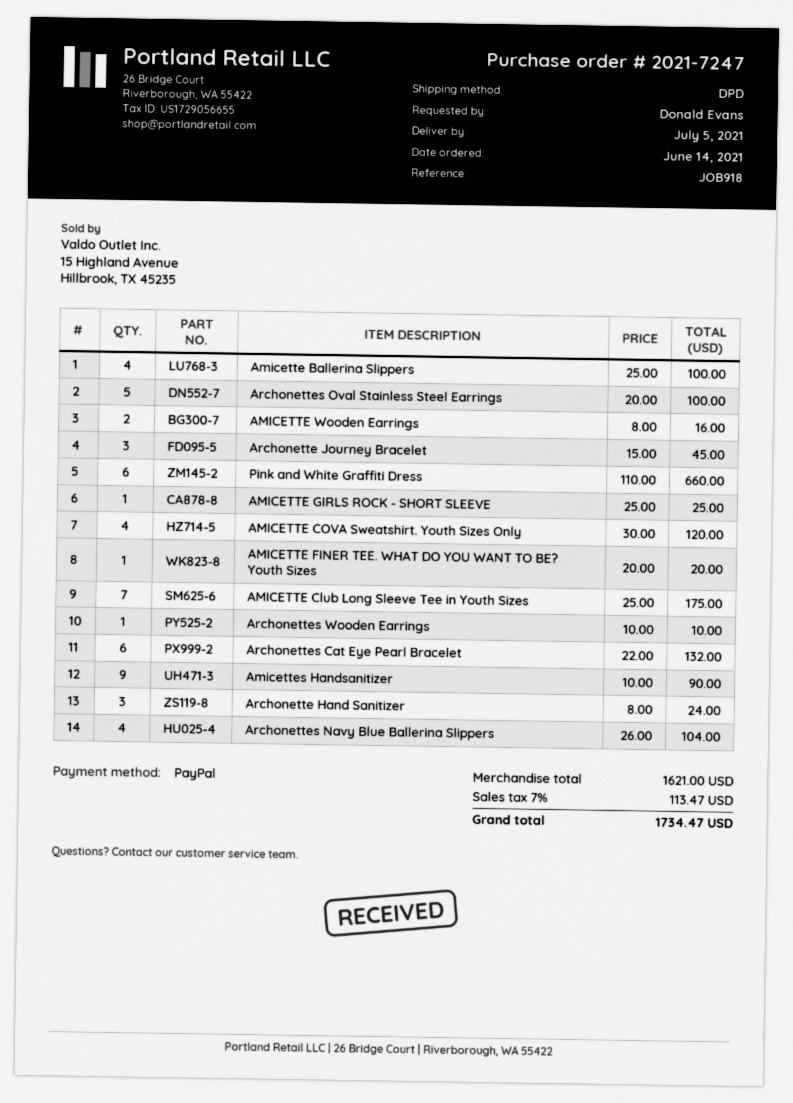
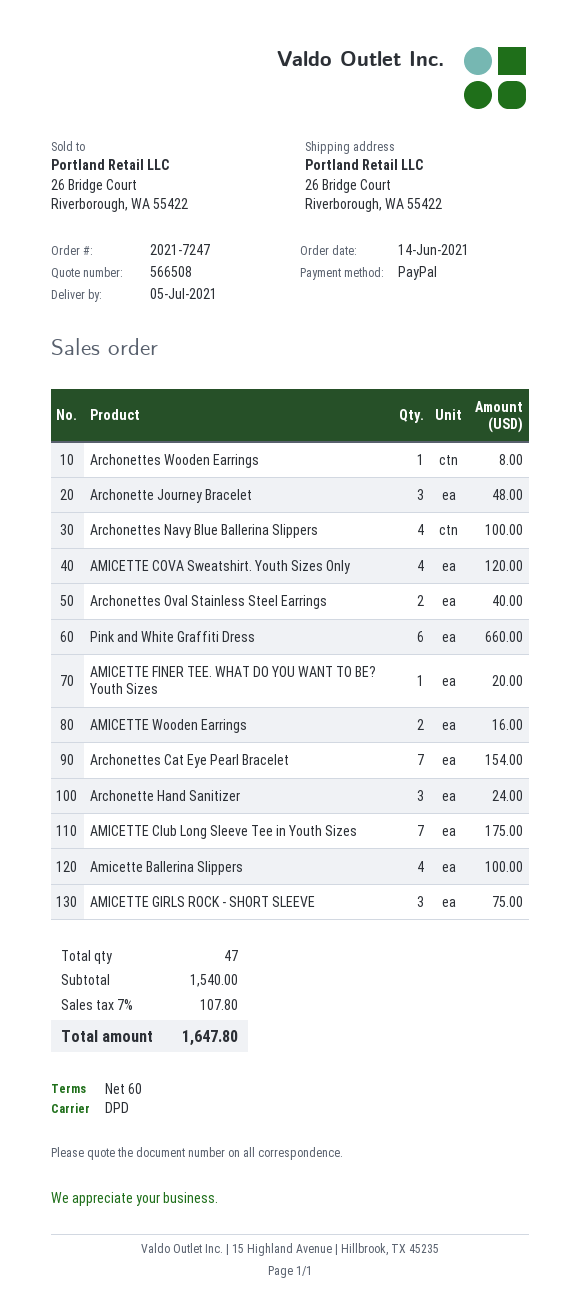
Archonettes Oval Stainless Steel Earrings: 5 for 100.00 -> 2 for 40.00
Archonette Journey Bracelet: 3 for 45.00 -> 3 for 48.00
AMICETTE GIRLS ROCK - SHORT SLEEVE: 1 for 25.00 -> 3 for 75.00
Archonettes Wooden Earrings: 1 for 10.00 -> 1 for 8.00
Archonettes Cat Eye Pearl Bracelet: 6 for 132.00 -> 7 for 154.00
Amicettes Handsanitizer: 9 for 90.00 -> none
Archonettes Navy Blue Ballerina Slippers: 4 for 104.00 -> 4 for 100.00
subtotal: 1621.00 -> 1540.00
tax: 7% = 113.47 -> 7% = 107.80
total: 1734.47 -> 1647.80

